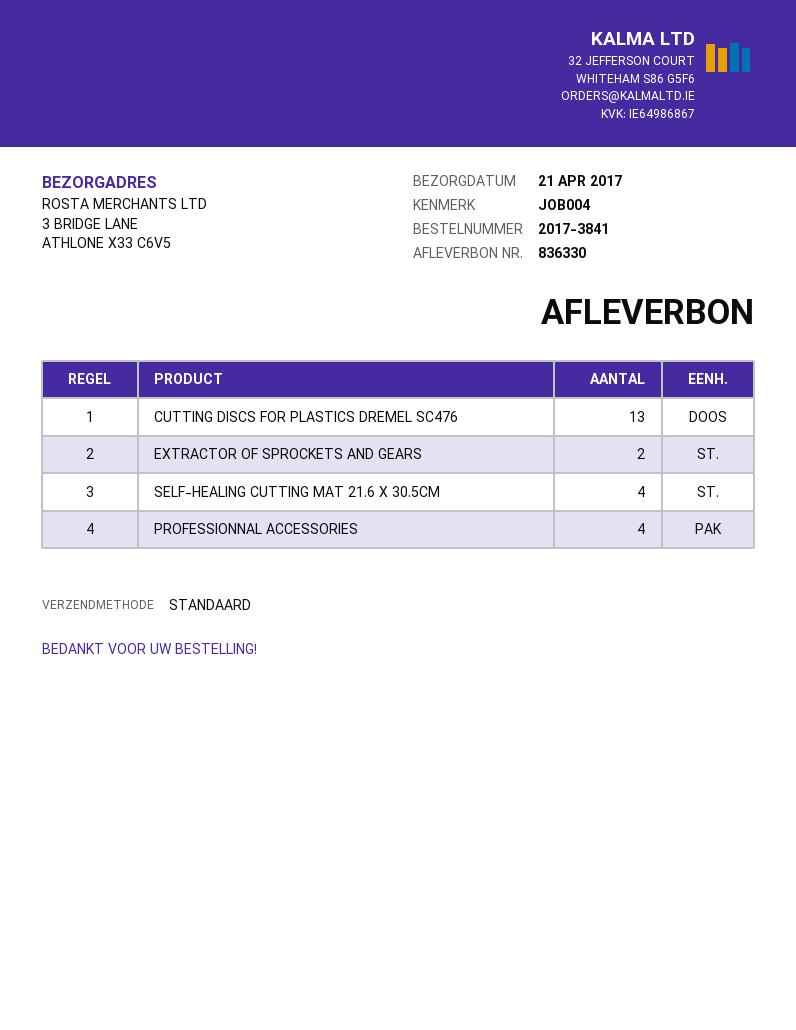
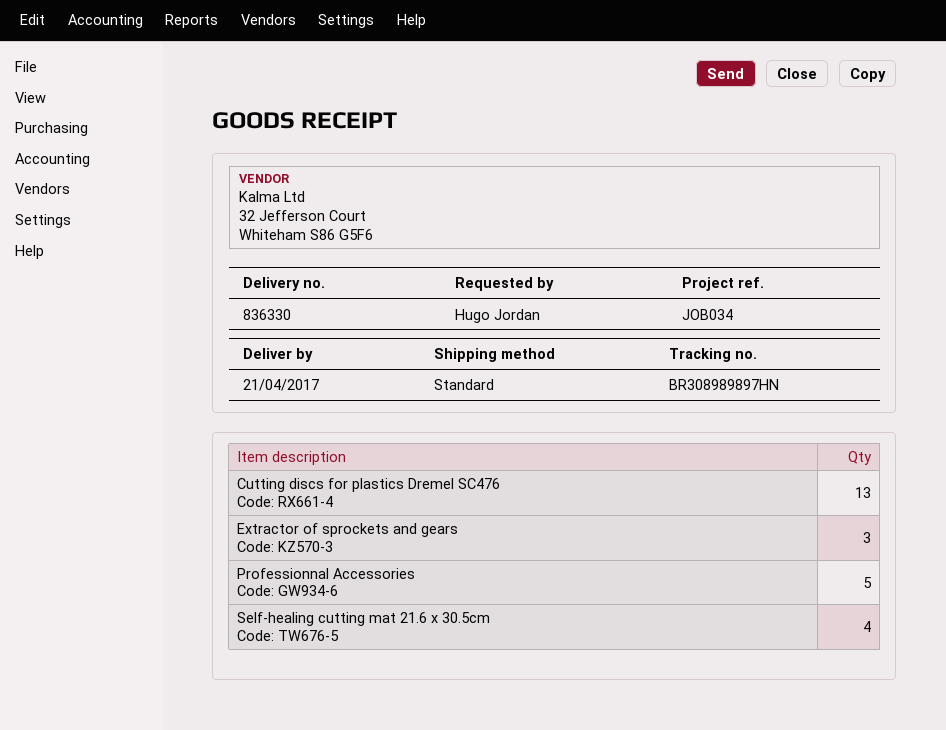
reference: JOB004 -> JOB034
EXTRACTOR OF SPROCKETS AND GEARS: 2 -> 3
PROFESSIONNAL ACCESSORIES: 4 -> 5

